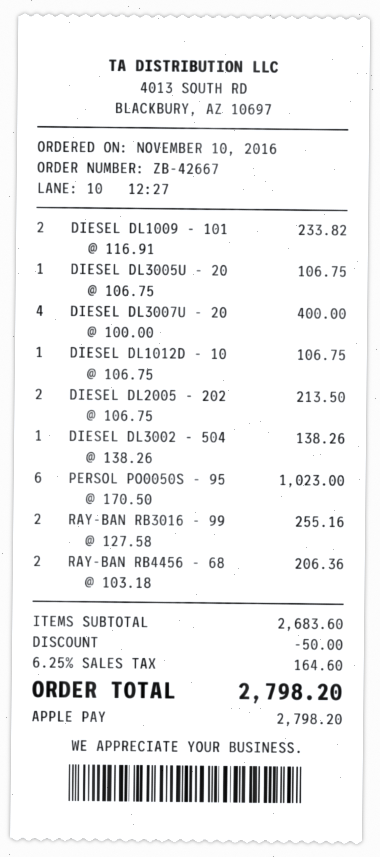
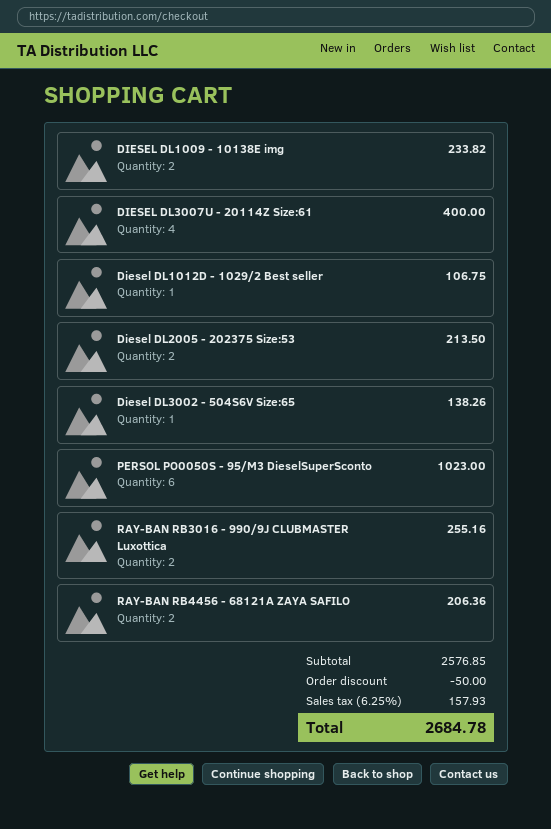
DIESEL DL3005U - 20: 1 for 106.75 -> none
subtotal: 2683.60 -> 2576.85
tax: 6.25% = 164.60 -> 6.25% = 157.93
total: 2798.20 -> 2684.78

